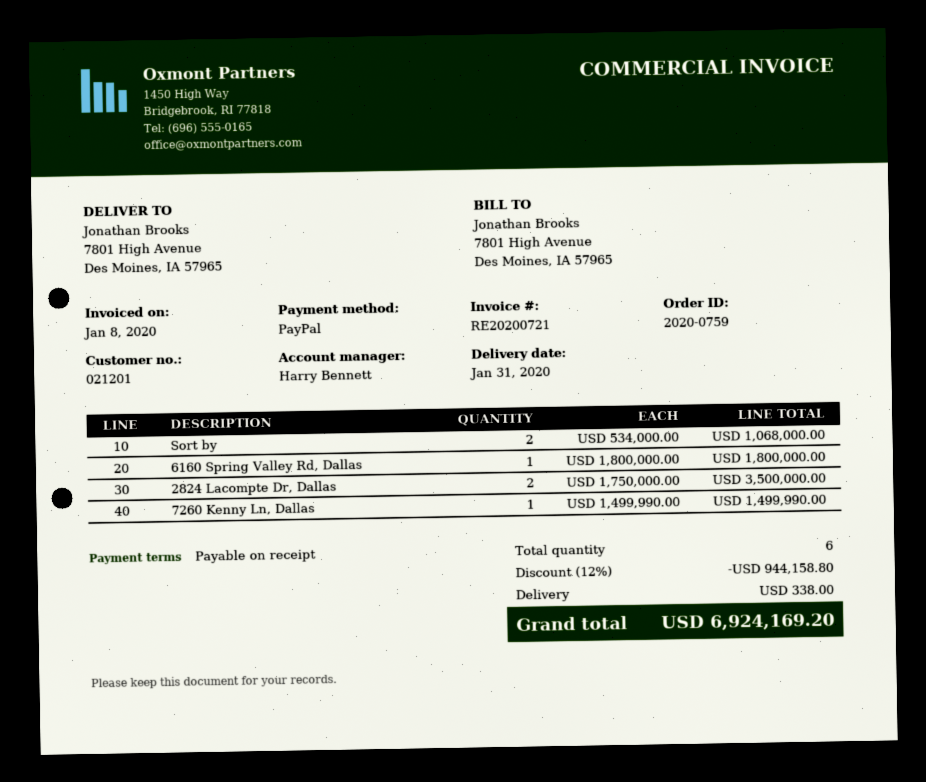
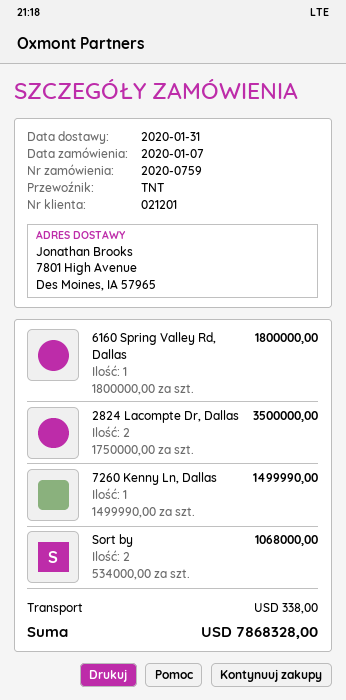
discount: 12% = 944158.80 -> none
total: 6924169.20 -> 7868328.00

